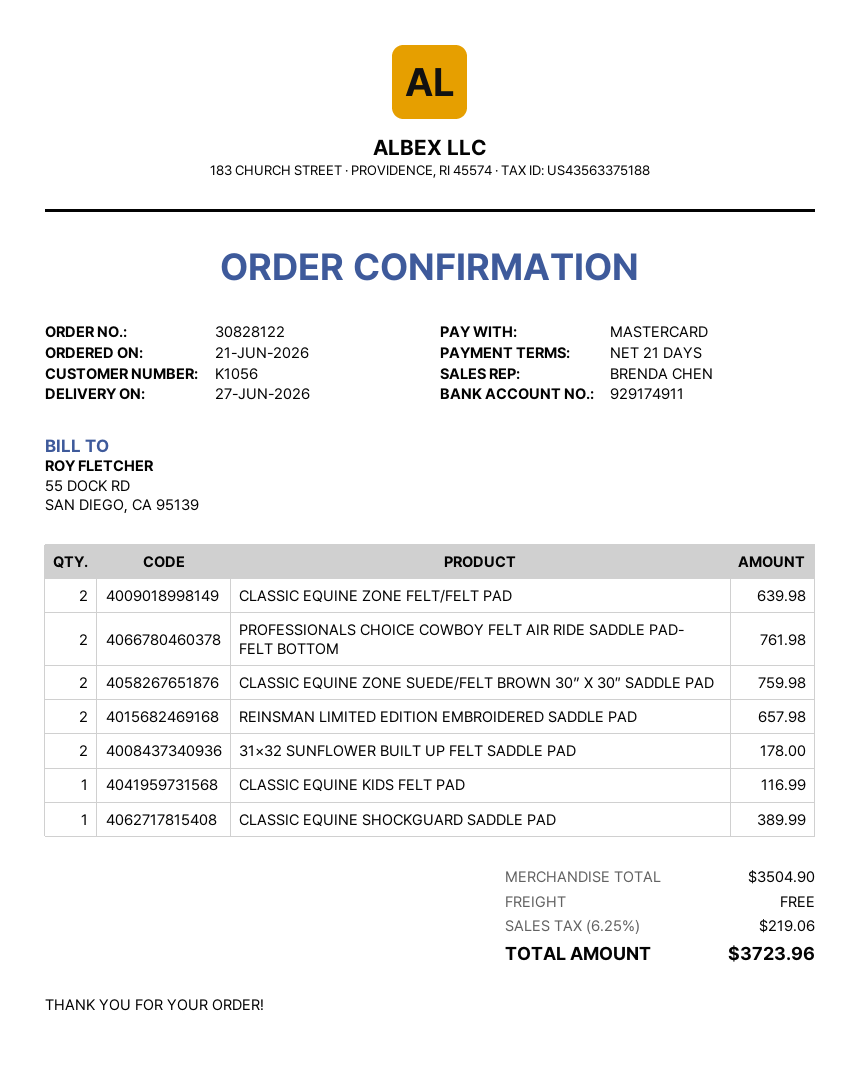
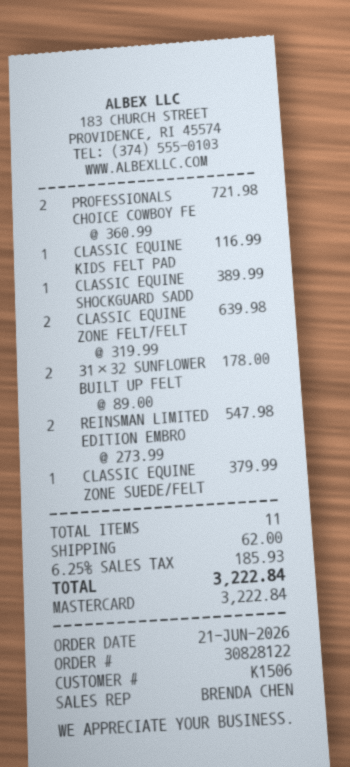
customer number: K1056 -> K1506
PROFESSIONALS CHOICE COWBOY FELT AIR RIDE SADDLE PAD- FELT BOTTOM: 2 for 761.98 -> 2 for 721.98
CLASSIC EQUINE ZONE SUEDE/FELT BROWN 30” X 30″ SADDLE PAD: 2 for 759.98 -> 1 for 379.99
REINSMAN LIMITED EDITION EMBROIDERED SADDLE PAD: 2 for 657.98 -> 2 for 547.98
shipping: 0.00 -> 62.00
tax: 6.25% = 219.06 -> 6.25% = 185.93
total: 3723.96 -> 3222.84

